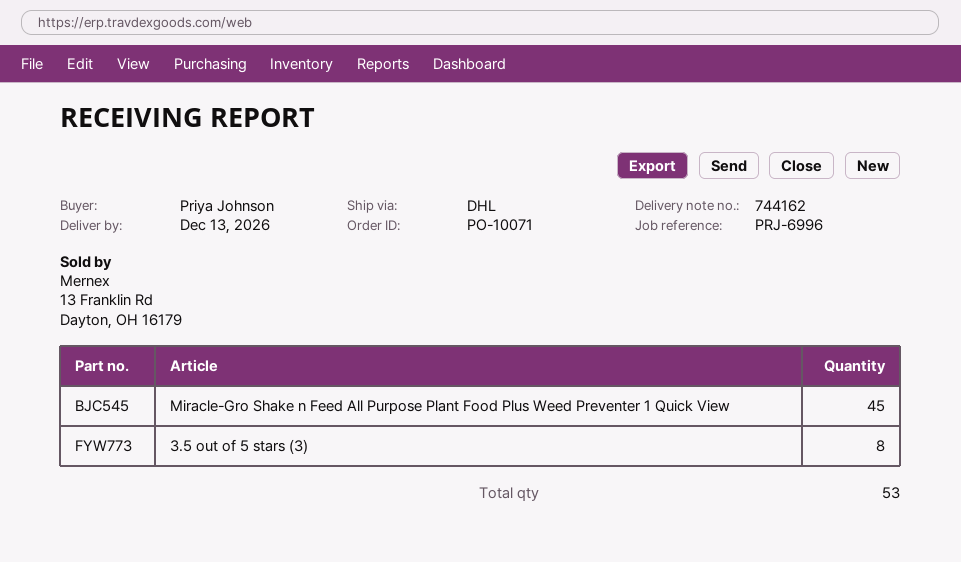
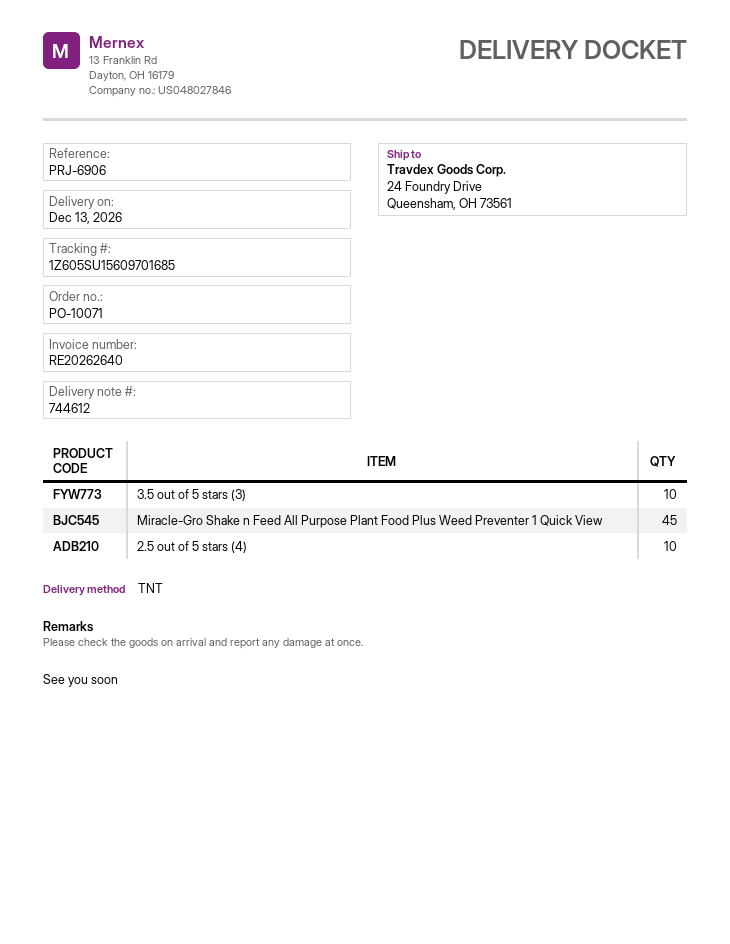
delivery note number: 744162 -> 744612
reference: PRJ-6996 -> PRJ-6906
shipping method: DHL -> TNT
3.5 out of 5 stars (3): 8 -> 10
2.5 out of 5 stars (4): none -> 10

